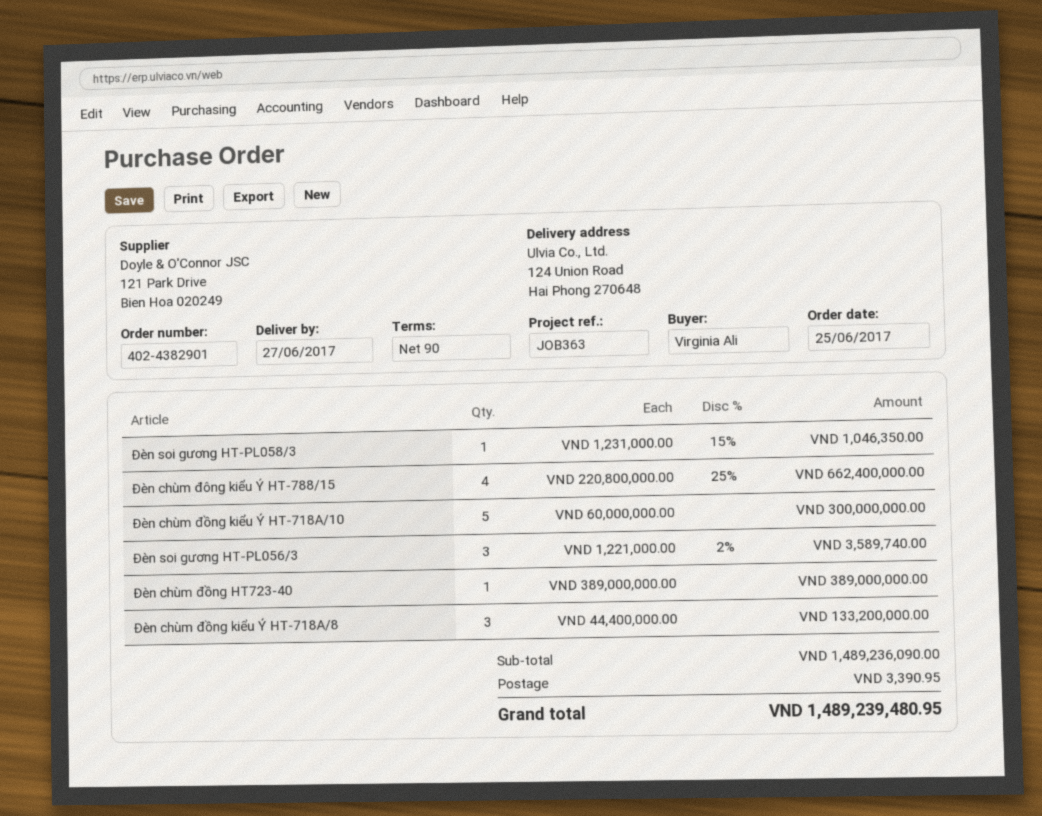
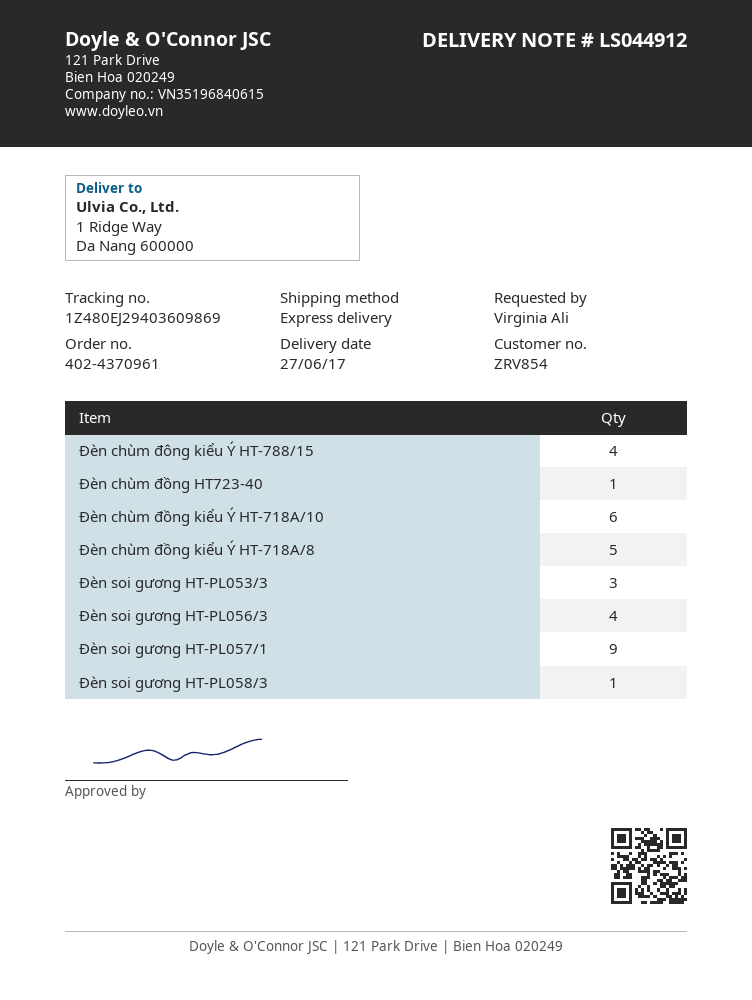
order number: 402-4382901 -> 402-4370961
ship to: 124 Union Road, Hai Phong 270648 -> 1 Ridge Way, Da Nang 600000
Đèn chùm đồng kiểu Ý HT-718A/10: 5 -> 6
Đèn soi gương HT-PL056/3: 3 -> 4
Đèn chùm đồng kiểu Ý HT-718A/8: 3 -> 5
Đèn soi gương HT-PL053/3: none -> 3
Đèn soi gương HT-PL057/1: none -> 9

